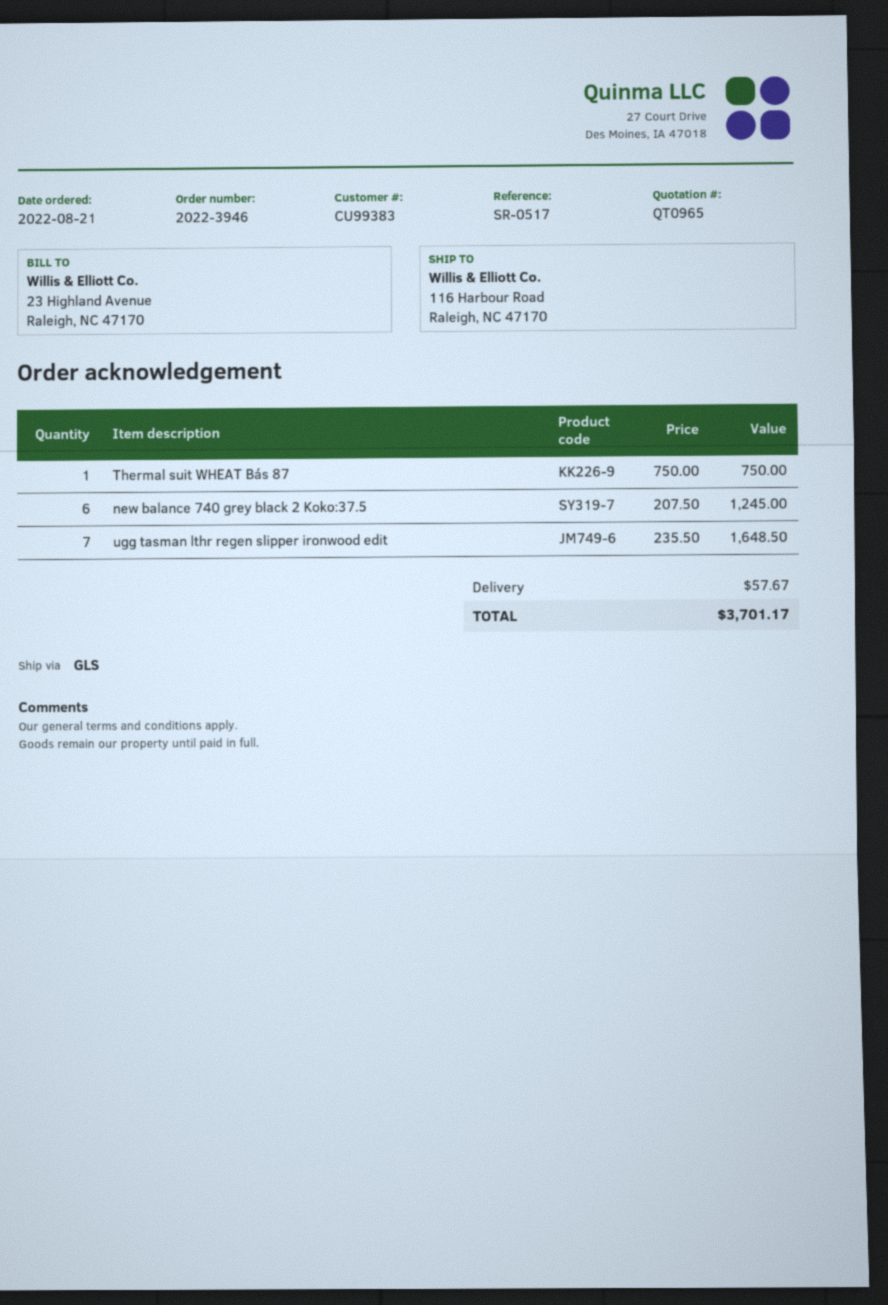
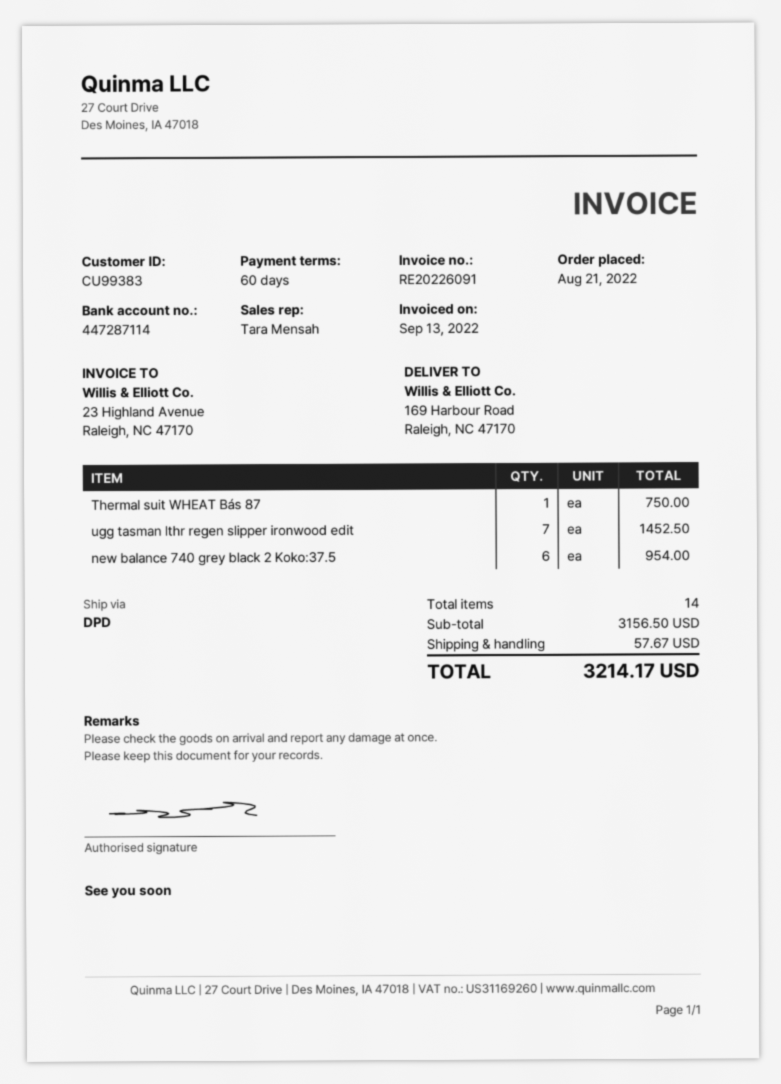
shipping method: GLS -> DPD
ship to: 116 Harbour Road, Raleigh, NC 47170 -> 169 Harbour Road, Raleigh, NC 47170
new balance 740 grey black 2 Koko:37.5: 6 for 1245.00 -> 6 for 954.00
ugg tasman lthr regen slipper ironwood edit: 7 for 1648.50 -> 7 for 1452.50
total: 3701.17 -> 3214.17

